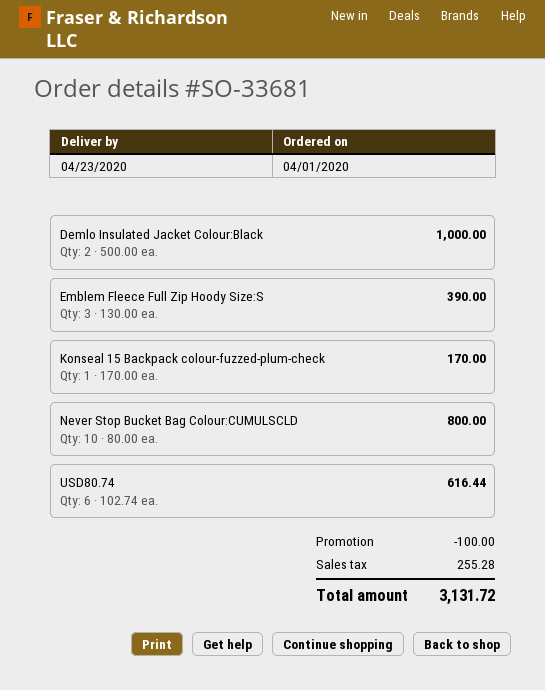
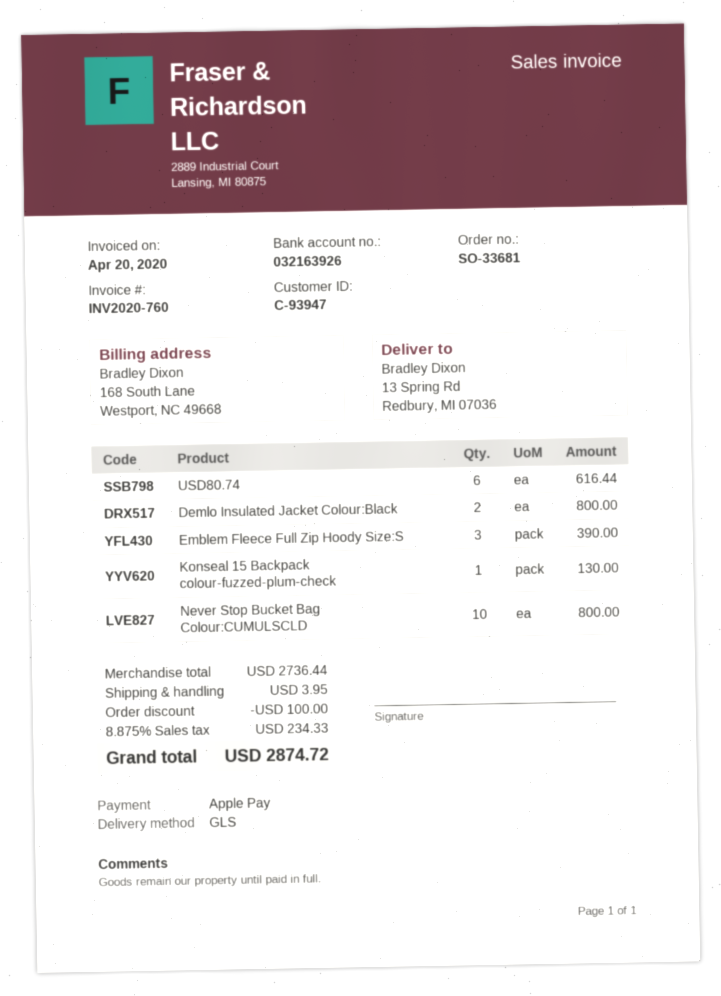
Demlo Insulated Jacket Colour:Black: 2 for 1000.00 -> 2 for 800.00
Konseal 15 Backpack colour-fuzzed-plum-check: 1 for 170.00 -> 1 for 130.00
shipping: none -> 3.95
tax: 255.28 -> 234.33
total: 3131.72 -> 2874.72

